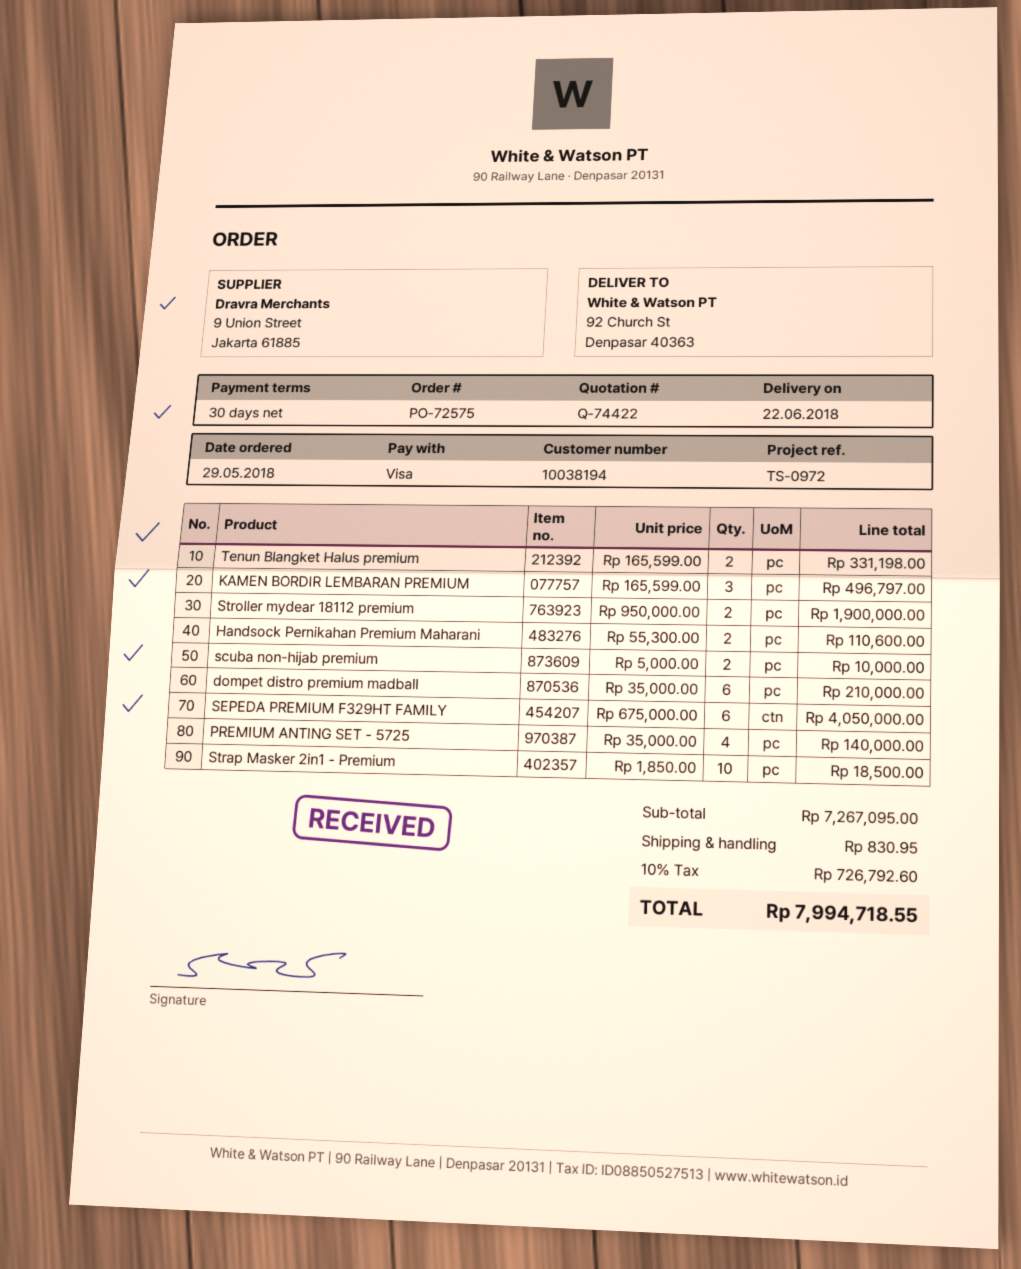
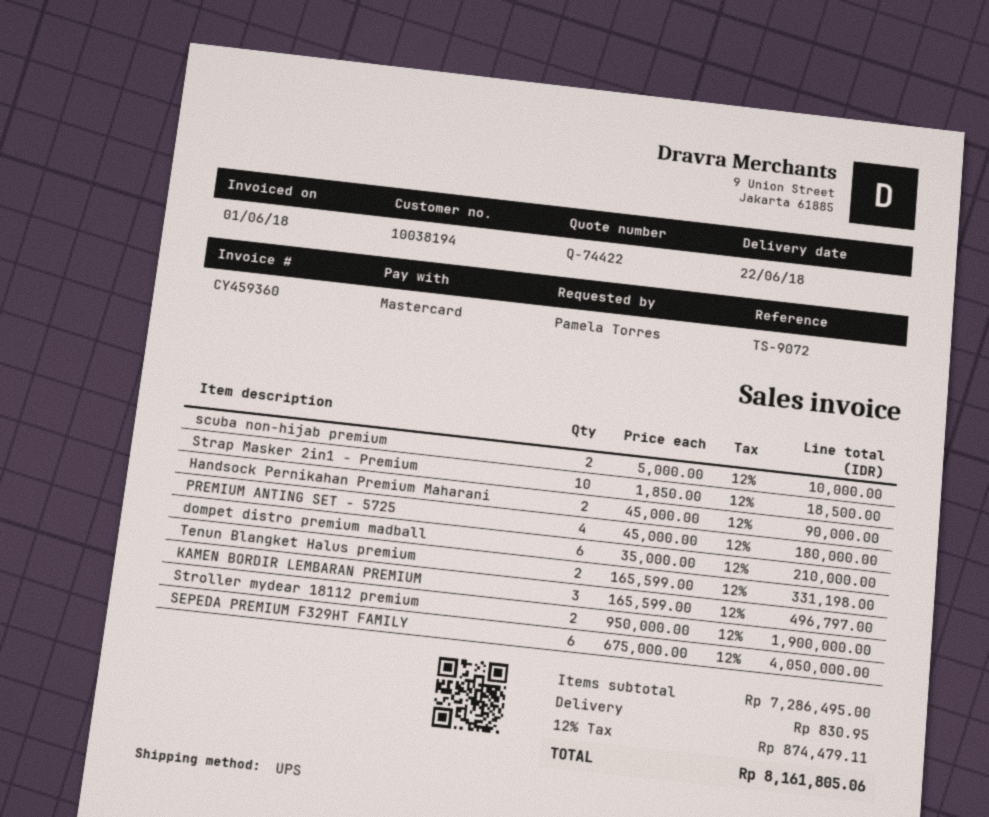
reference: TS-0972 -> TS-9072
payment method: Visa -> Mastercard
Handsock Pernikahan Premium Maharani: 2 x 55300.00 = 110600.00 -> 2 x 45000.00 = 90000.00
PREMIUM ANTING SET - 5725: 4 x 35000.00 = 140000.00 -> 4 x 45000.00 = 180000.00
subtotal: 7267095.00 -> 7286495.00
tax: 10% = 726792.60 -> 12% = 874479.11
total: 7994718.55 -> 8161805.06

